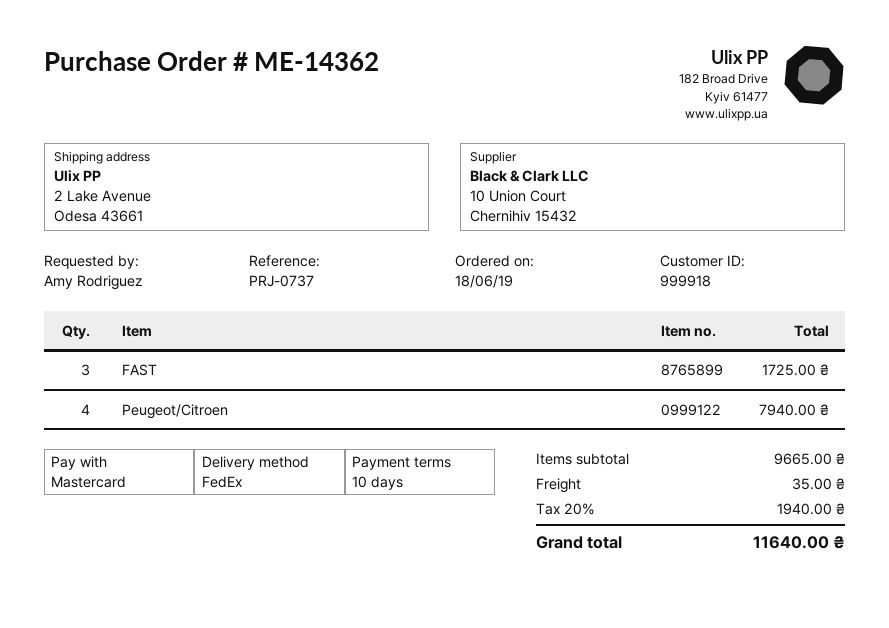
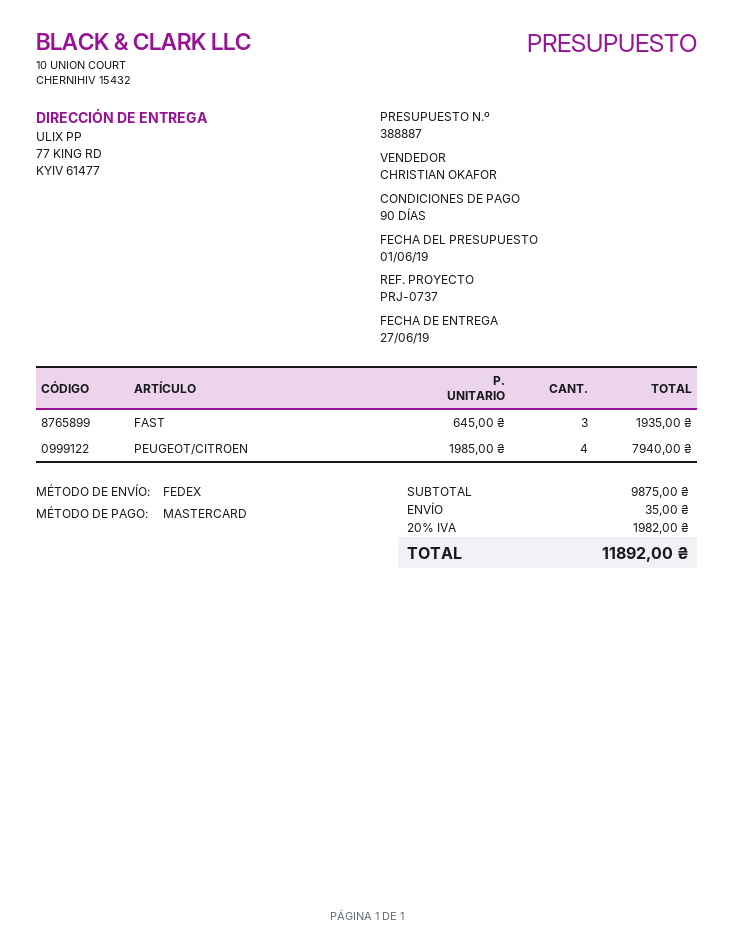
payment terms: 10 days -> 90 days
ship to: 2 Lake Avenue, Odesa 43661 -> 77 KING RD, KYIV 61477
FAST: 3 for 1725.00 -> 3 for 1935.00
subtotal: 9665.00 -> 9875.00
tax: 20% = 1940.00 -> 20% = 1982.00
total: 11640.00 -> 11892.00

